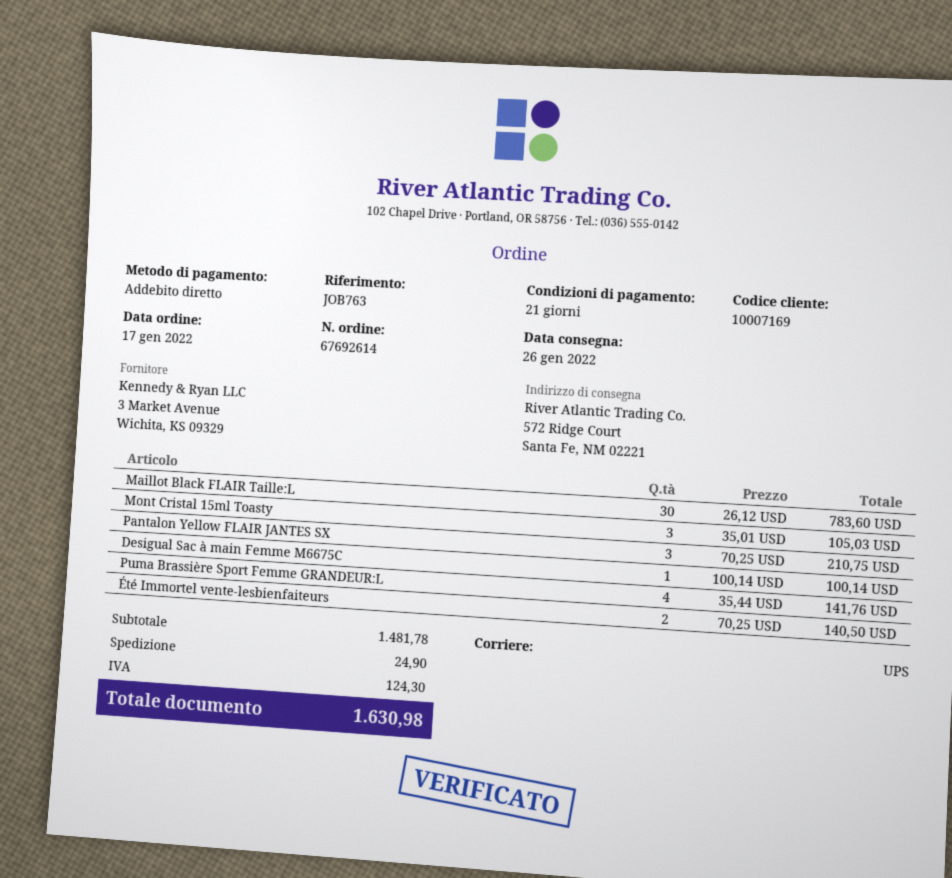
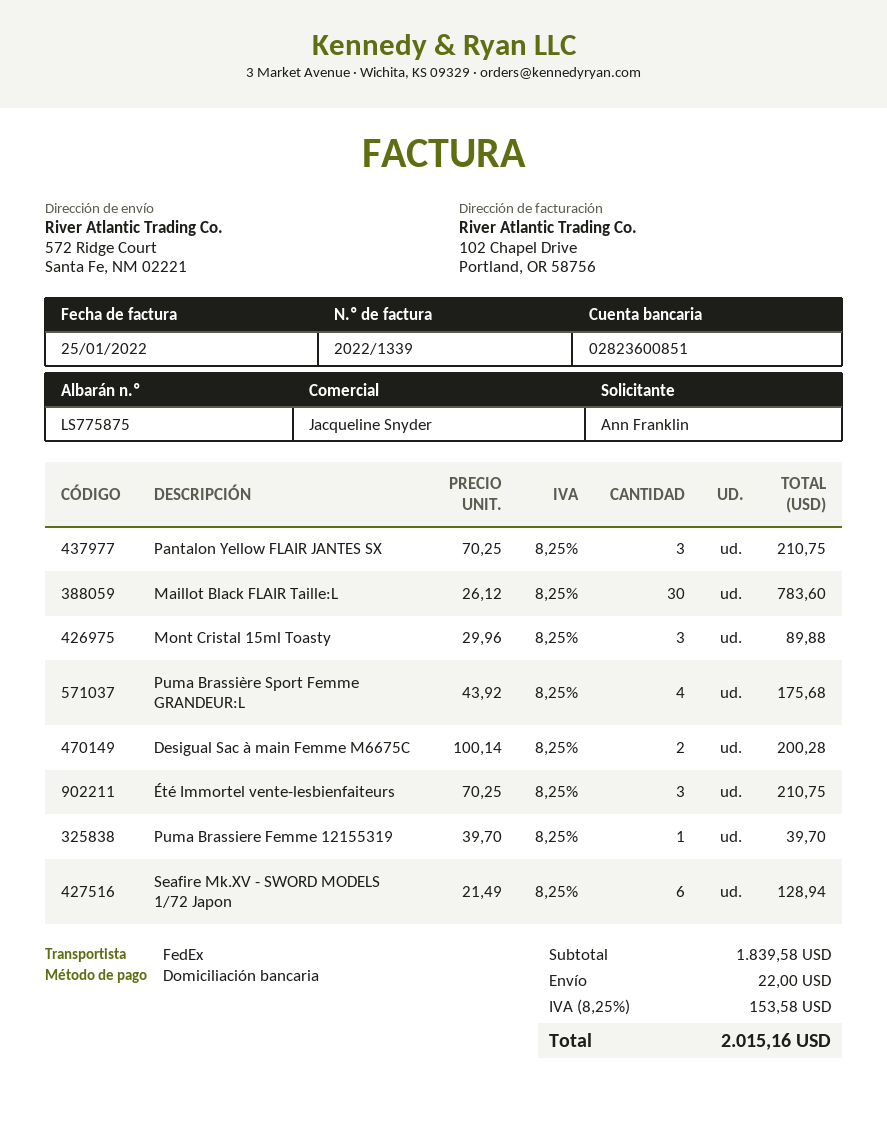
shipping method: UPS -> FedEx
Mont Cristal 15ml Toasty: 3 x 35.01 = 105.03 -> 3 x 29.96 = 89.88
Desigual Sac à main Femme M6675C: 1 x 100.14 = 100.14 -> 2 x 100.14 = 200.28
Puma Brassière Sport Femme GRANDEUR:L: 4 x 35.44 = 141.76 -> 4 x 43.92 = 175.68
Été Immortel vente-lesbienfaiteurs: 2 x 70.25 = 140.50 -> 3 x 70.25 = 210.75
Puma Brassiere Femme 12155319: none -> 1 x 39.70 = 39.70
Seafire Mk.XV - SWORD MODELS 1/72 Japon: none -> 6 x 21.49 = 128.94
subtotal: 1481.78 -> 1839.58
shipping: 24.90 -> 22.00
tax: 124.30 -> 153.58
total: 1630.98 -> 2015.16

